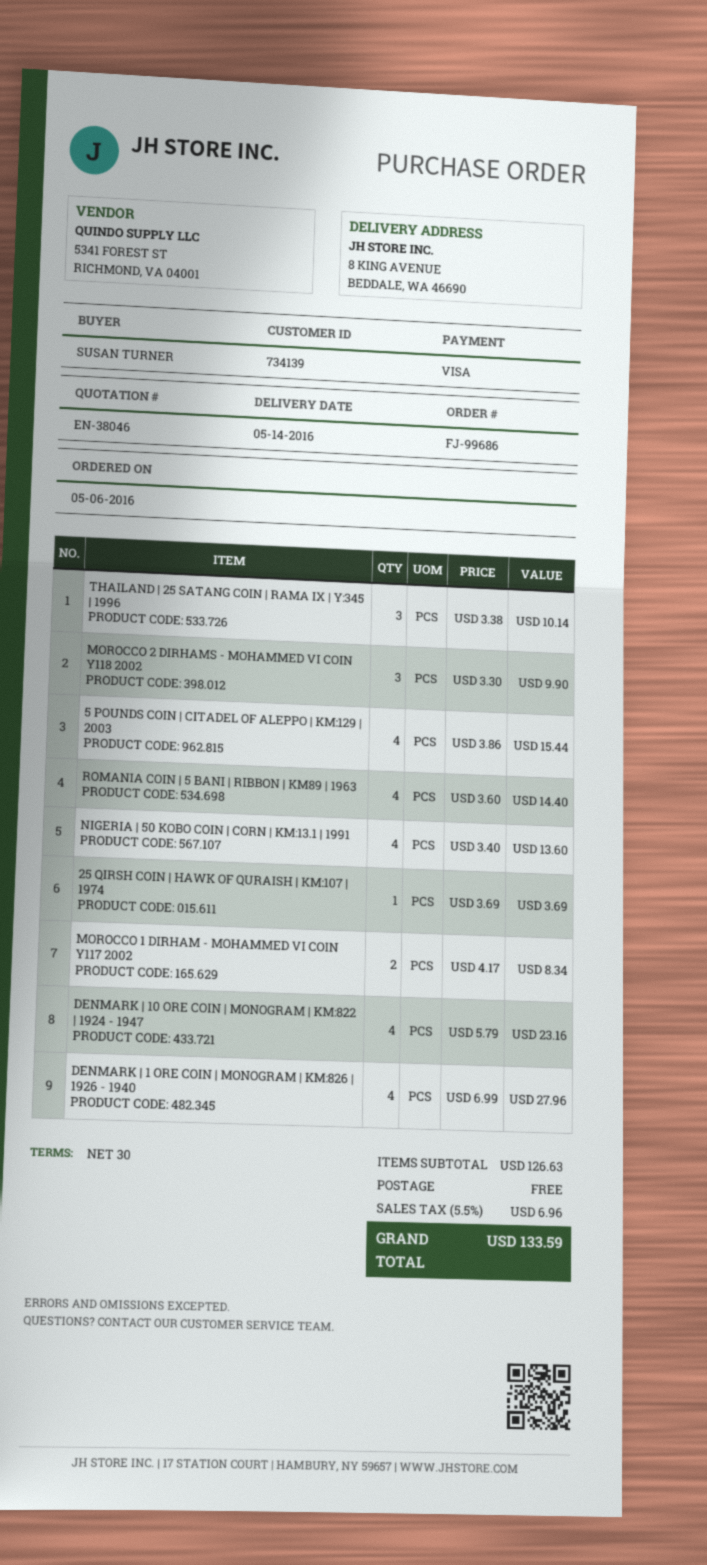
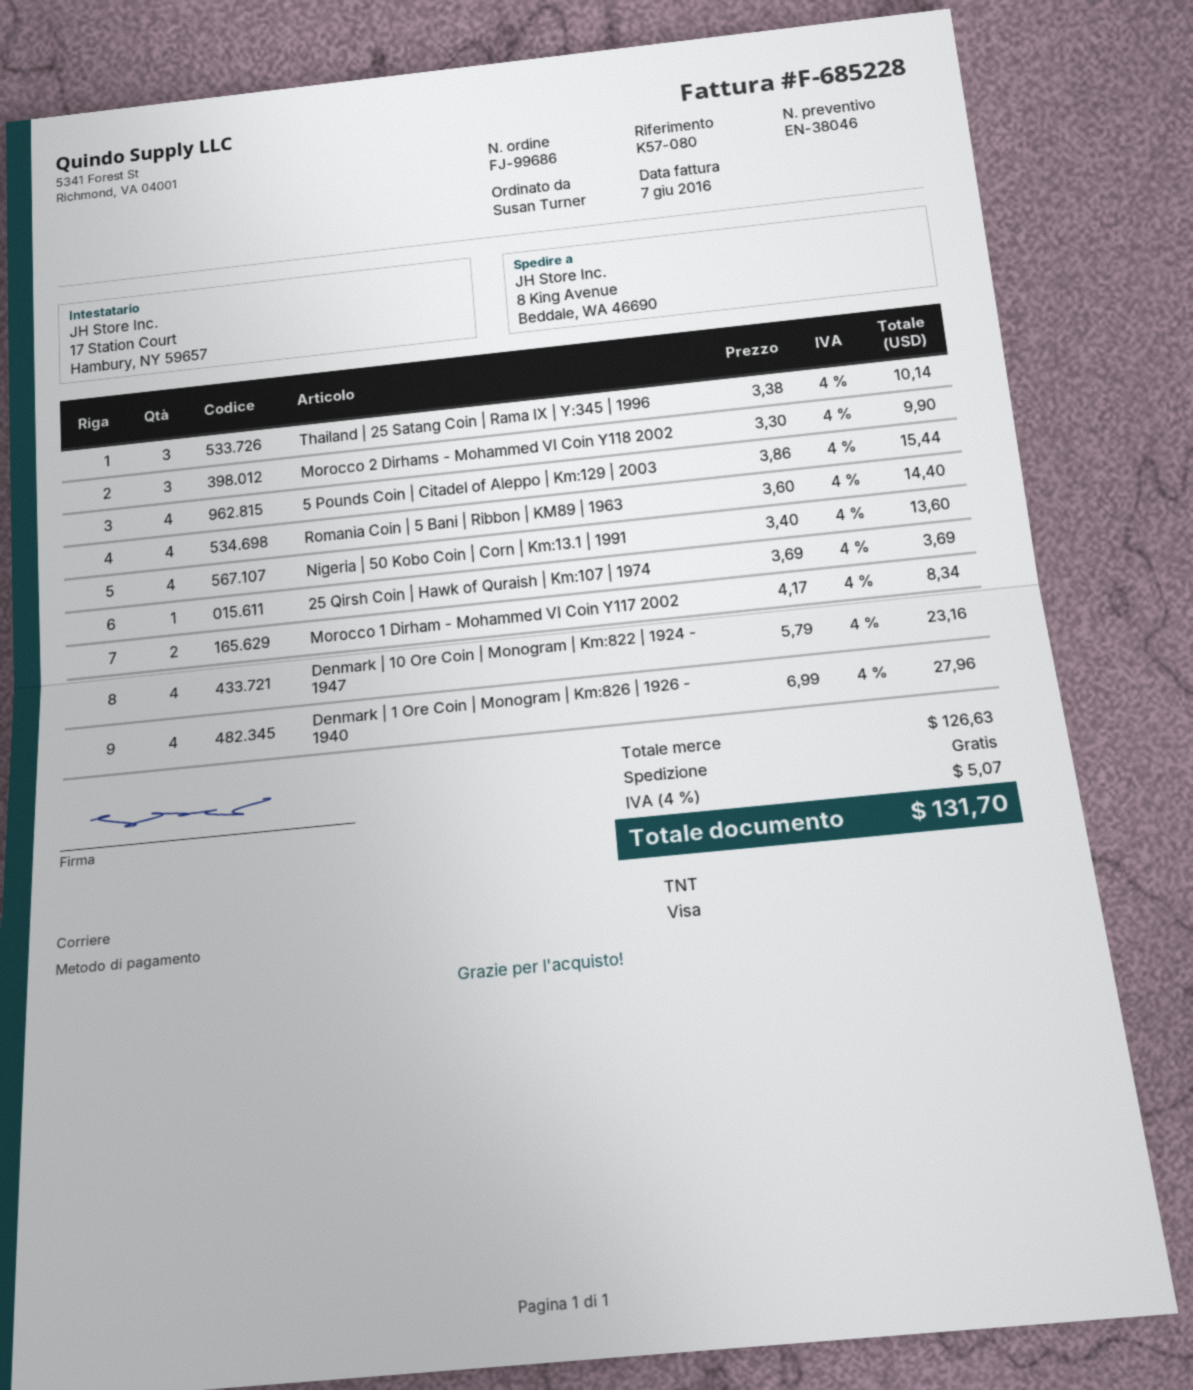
tax: 5.5% = 6.96 -> 4% = 5.07
total: 133.59 -> 131.70

